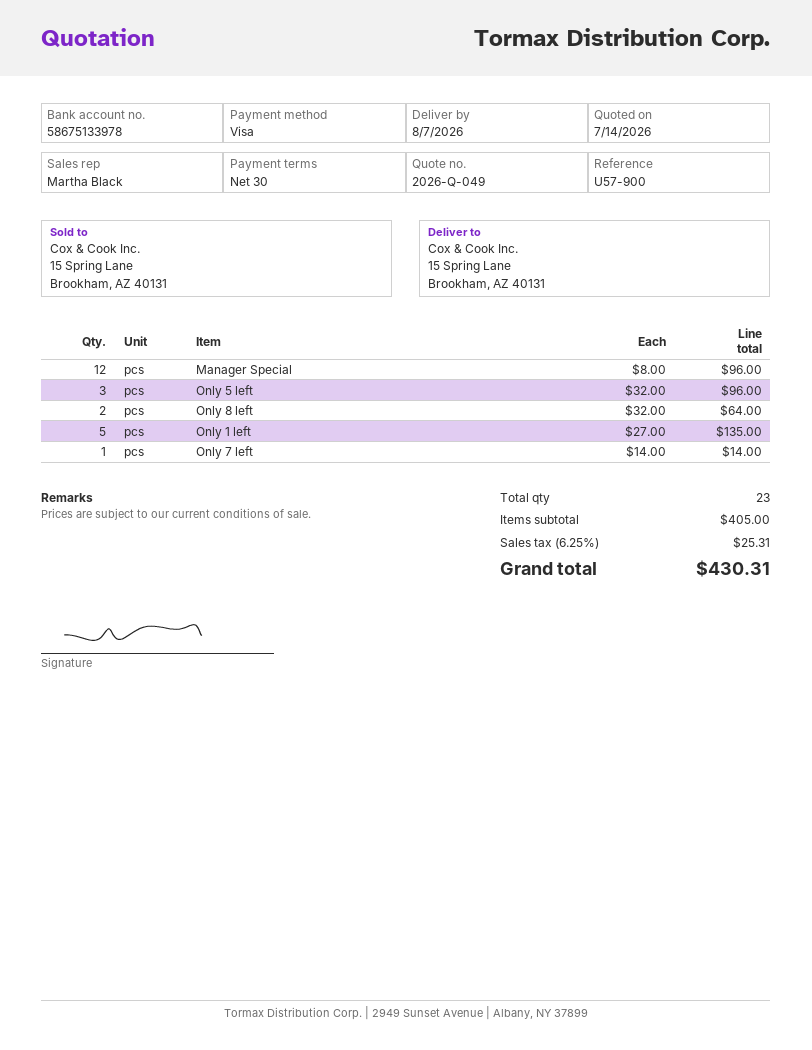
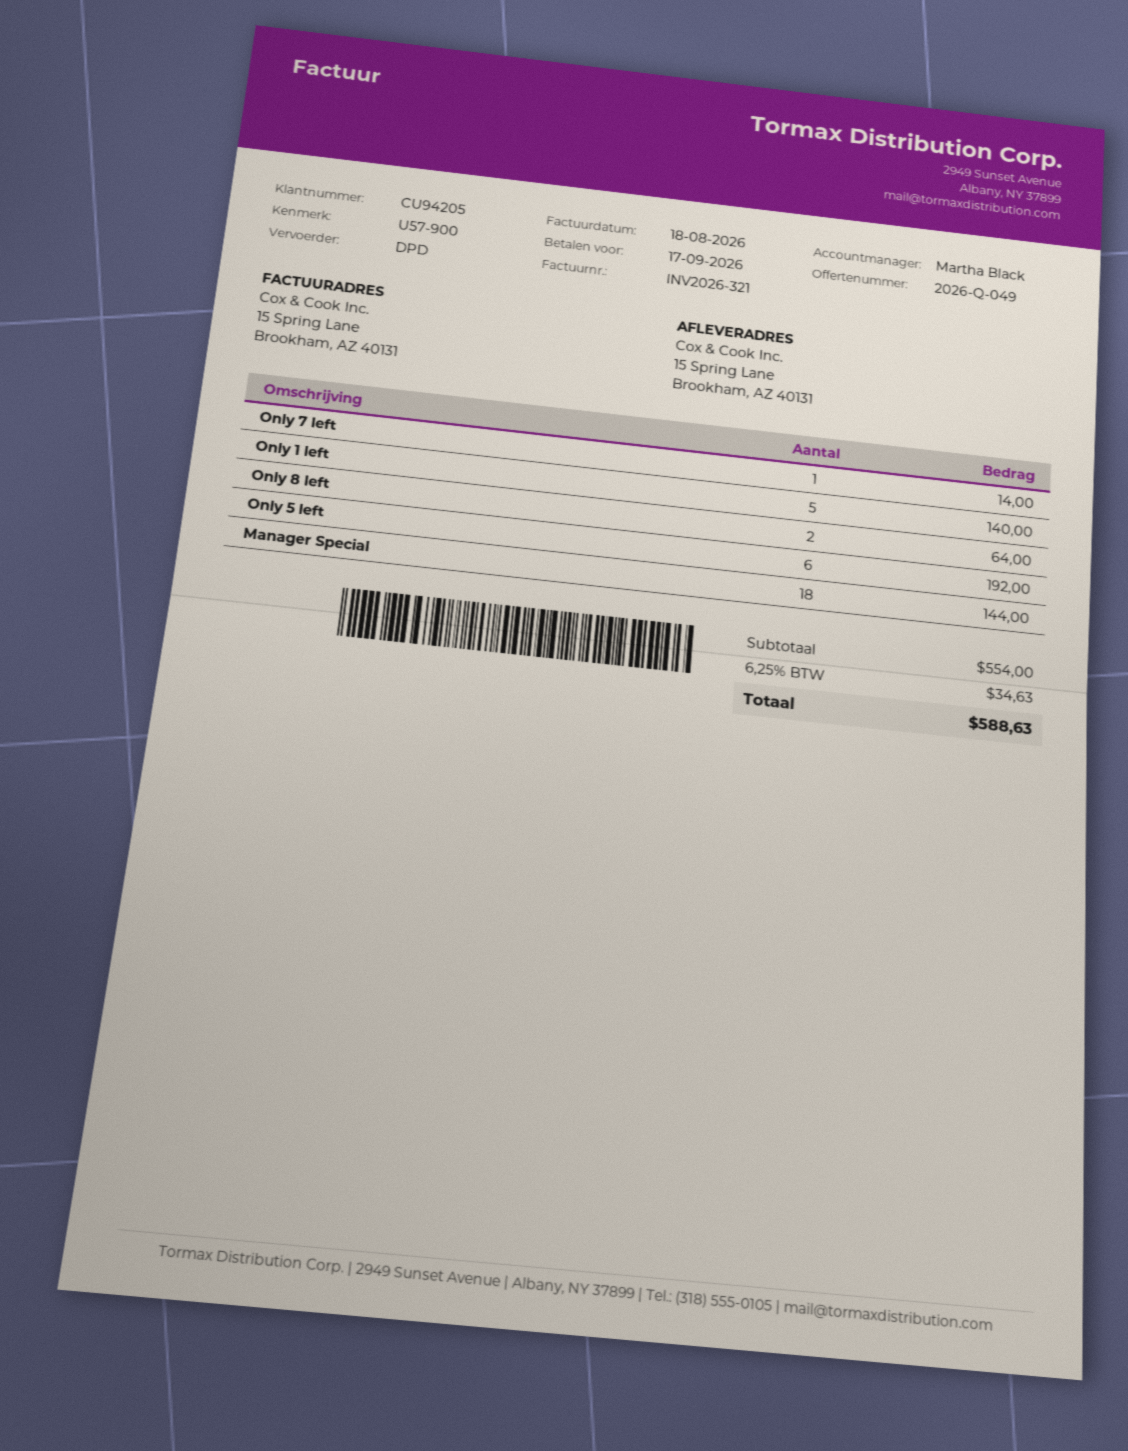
Manager Special: 12 for 96.00 -> 18 for 144.00
Only 5 left: 3 for 96.00 -> 6 for 192.00
Only 1 left: 5 for 135.00 -> 5 for 140.00
subtotal: 405.00 -> 554.00
tax: 6.25% = 25.31 -> 6.25% = 34.63
total: 430.31 -> 588.63

